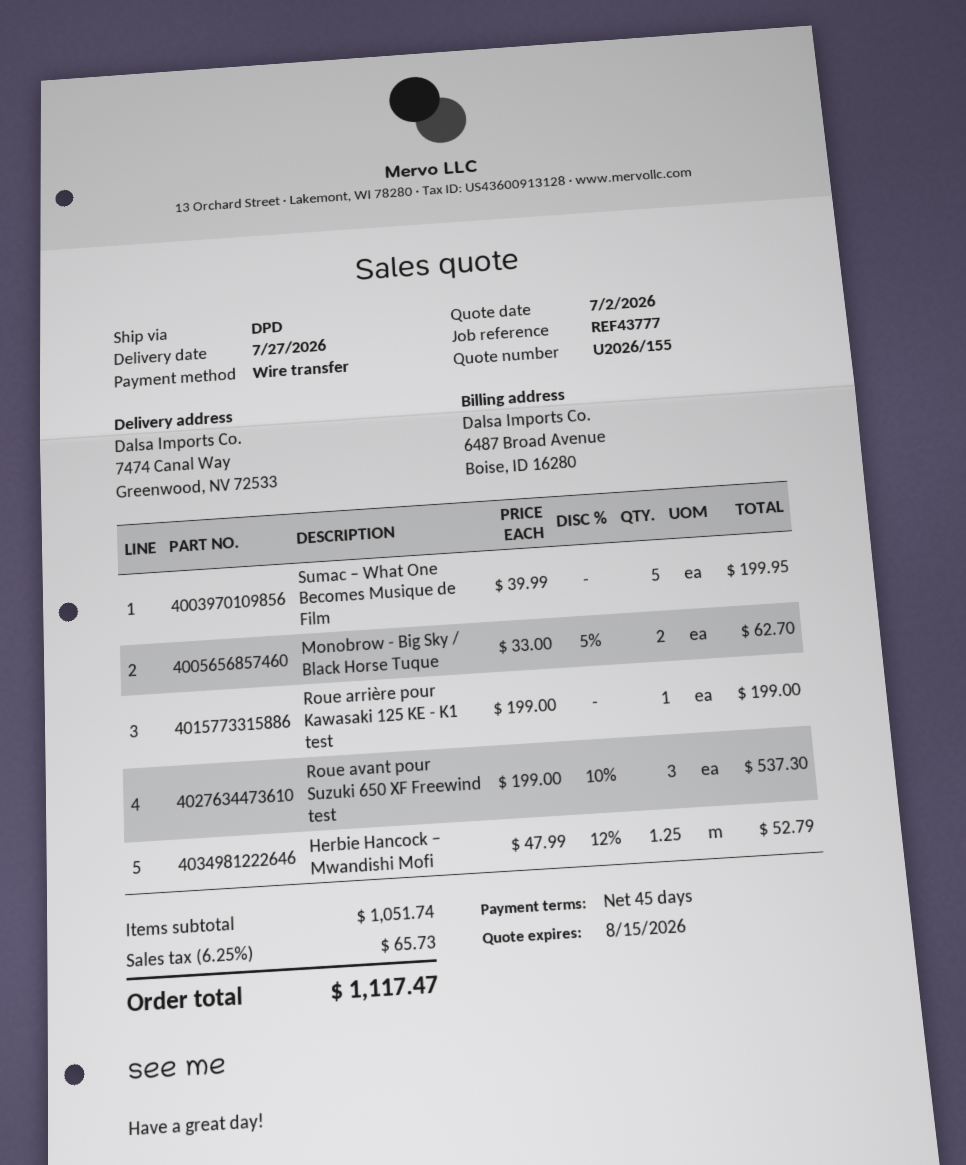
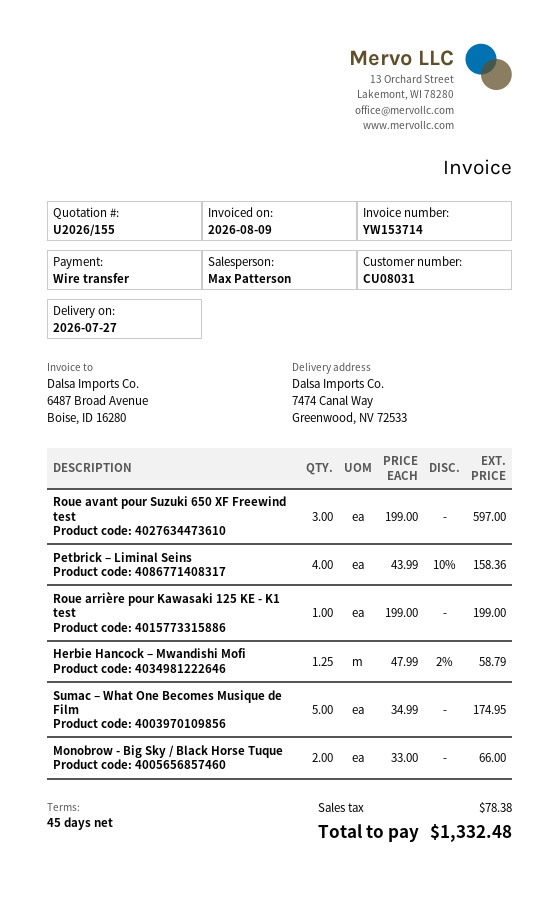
Sumac – What One Becomes Musique de Film: 5 x 39.99 = 199.95 -> 5 x 34.99 = 174.95
Monobrow - Big Sky / Black Horse Tuque: 2 x 33.00 - 5% = 62.70 -> 2 x 33.00 = 66.00
Roue avant pour Suzuki 650 XF Freewind test: 3 x 199.00 - 10% = 537.30 -> 3 x 199.00 = 597.00
Herbie Hancock – Mwandishi Mofi: 1.25 x 47.99 - 12% = 52.79 -> 1.25 x 47.99 - 2% = 58.79
Petbrick – Liminal Seins: none -> 4 x 43.99 - 10% = 158.36
tax: 65.73 -> 78.38
total: 1117.47 -> 1332.48

